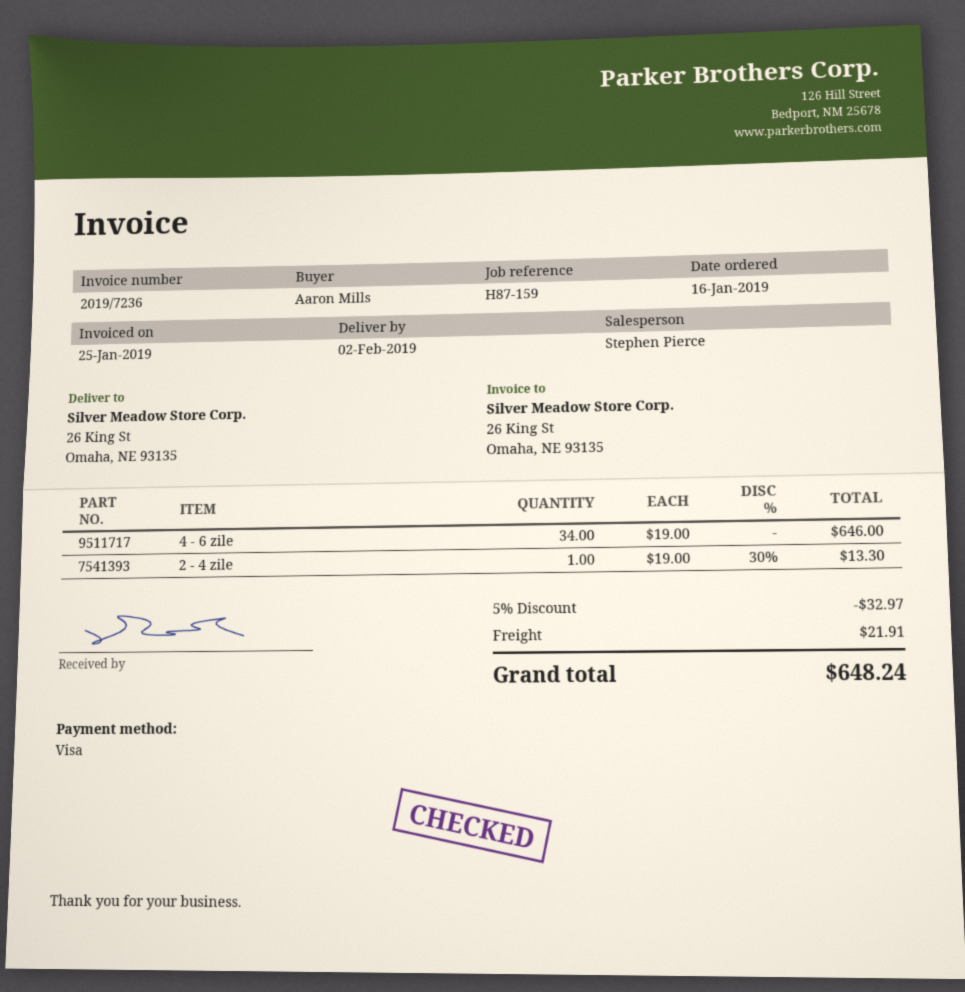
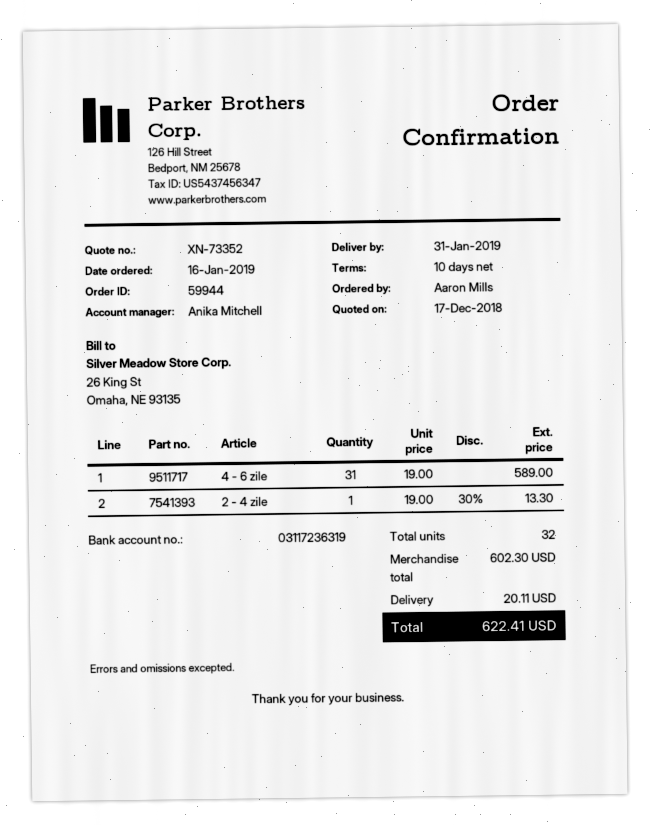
delivery date: 2019-02-02 -> 2019-01-31
sales rep: Stephen Pierce -> Anika Mitchell
4 - 6 zile: 34 x 19.00 = 646.00 -> 31 x 19.00 = 589.00
discount: 5% = 32.97 -> none
shipping: 21.91 -> 20.11
total: 648.24 -> 622.41

